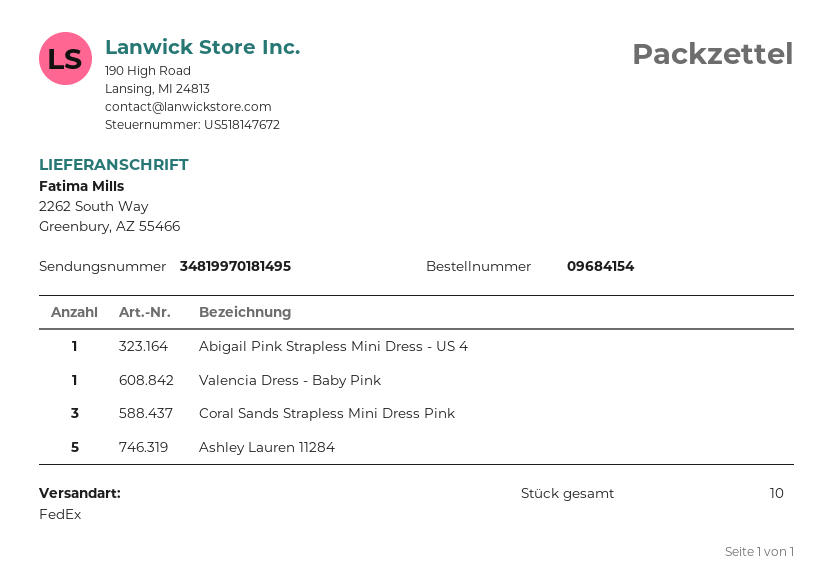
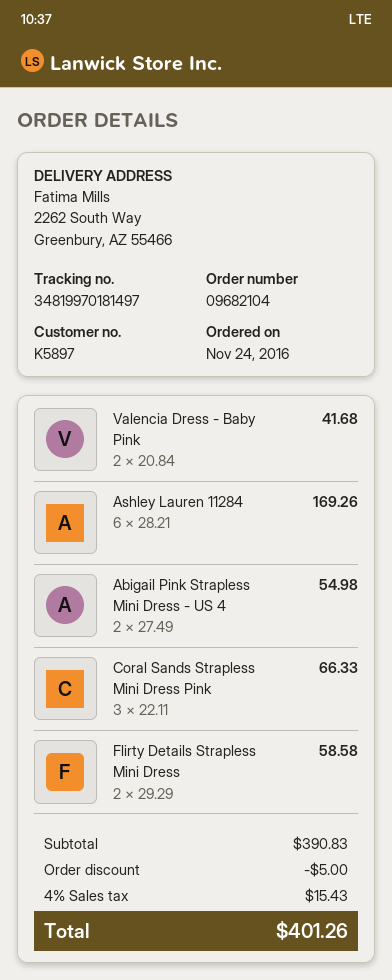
order number: 09684154 -> 09682104
tracking number: 34819970181495 -> 34819970181497
Abigail Pink Strapless Mini Dress - US 4: 1 -> 2
Valencia Dress - Baby Pink: 1 -> 2
Ashley Lauren 11284: 5 -> 6
Flirty Details Strapless Mini Dress: none -> 2

